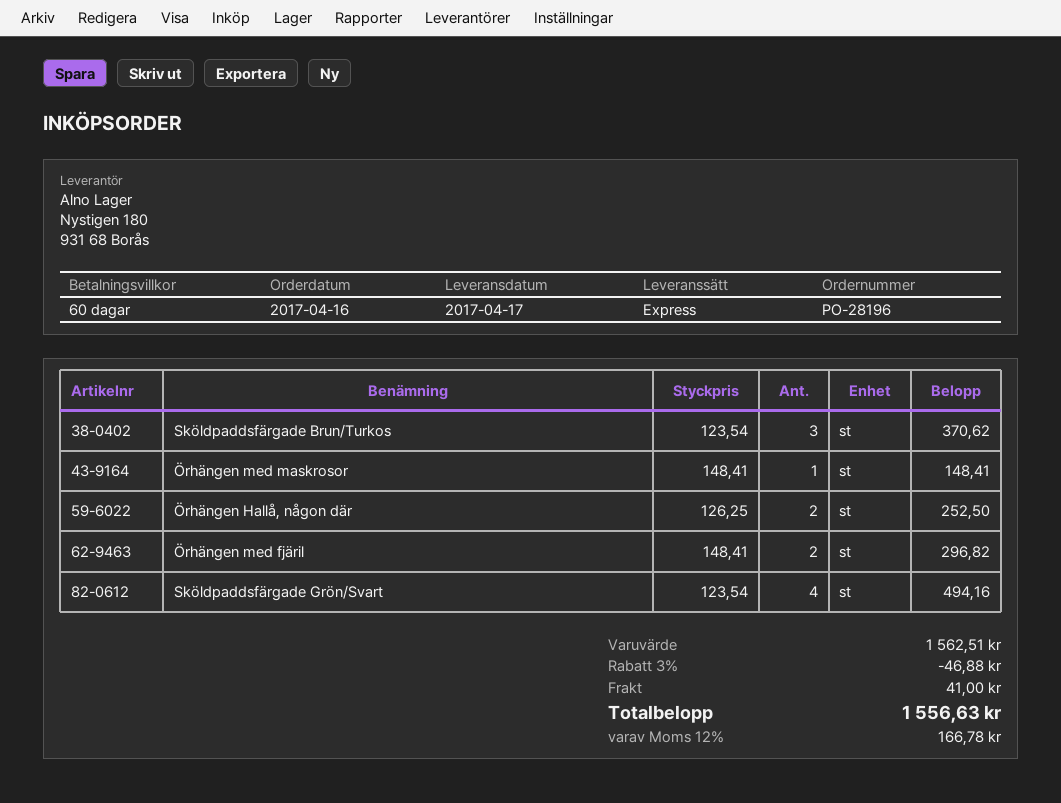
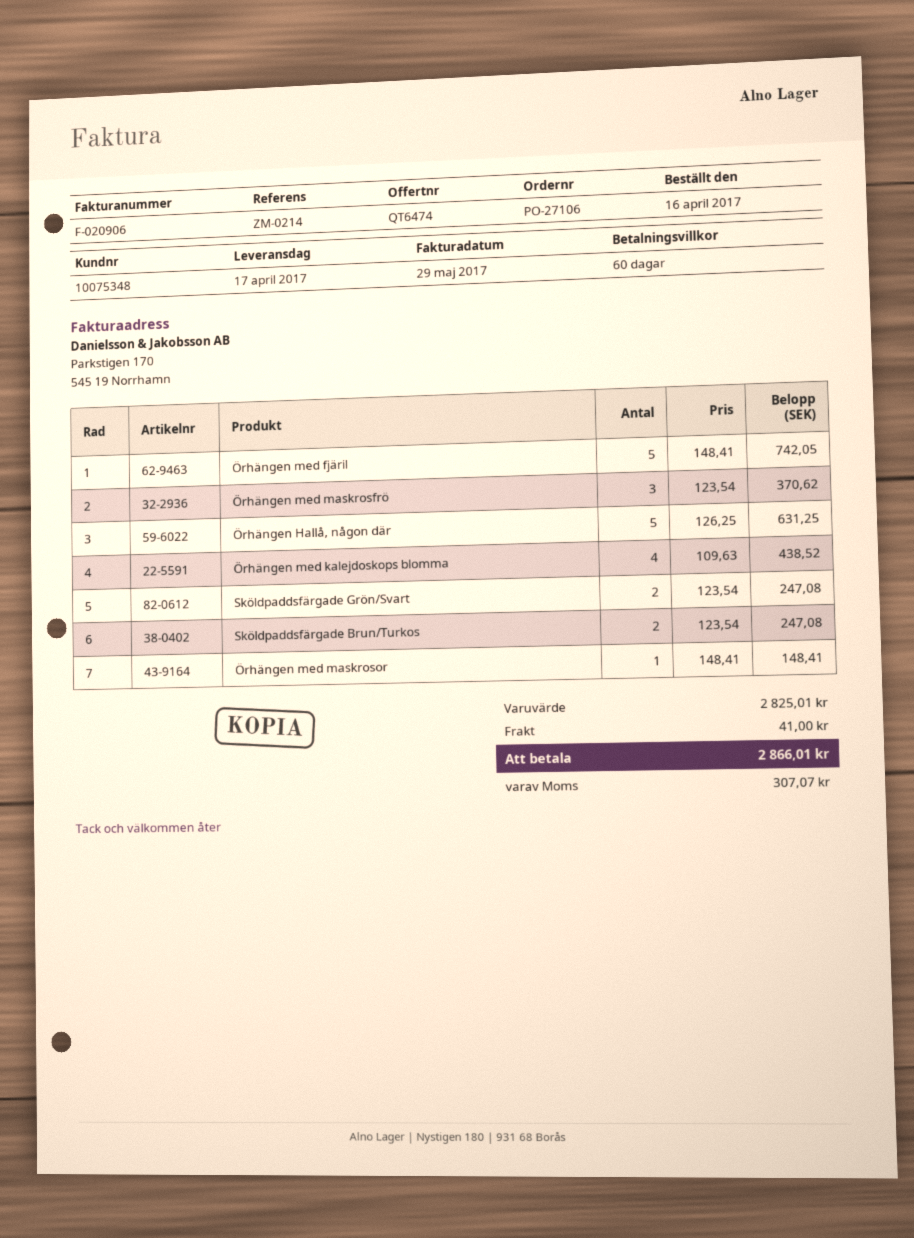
order number: PO-28196 -> PO-27106
Sköldpaddsfärgade Brun/Turkos: 3 x 123.54 = 370.62 -> 2 x 123.54 = 247.08
Örhängen Hallå, någon där: 2 x 126.25 = 252.50 -> 5 x 126.25 = 631.25
Örhängen med fjäril: 2 x 148.41 = 296.82 -> 5 x 148.41 = 742.05
Sköldpaddsfärgade Grön/Svart: 4 x 123.54 = 494.16 -> 2 x 123.54 = 247.08
Örhängen med maskrosfrö: none -> 3 x 123.54 = 370.62
Örhängen med kalejdoskops blomma: none -> 4 x 109.63 = 438.52
subtotal: 1562.51 -> 2825.01
discount: 3% = 46.88 -> none
tax: 166.78 -> 307.07
total: 1556.63 -> 2866.01

